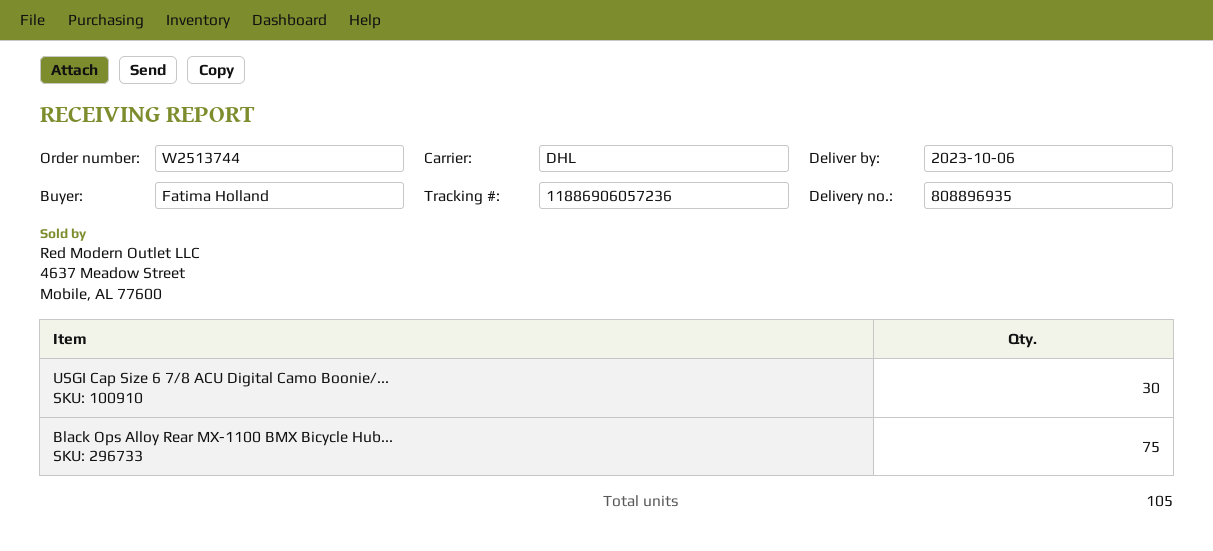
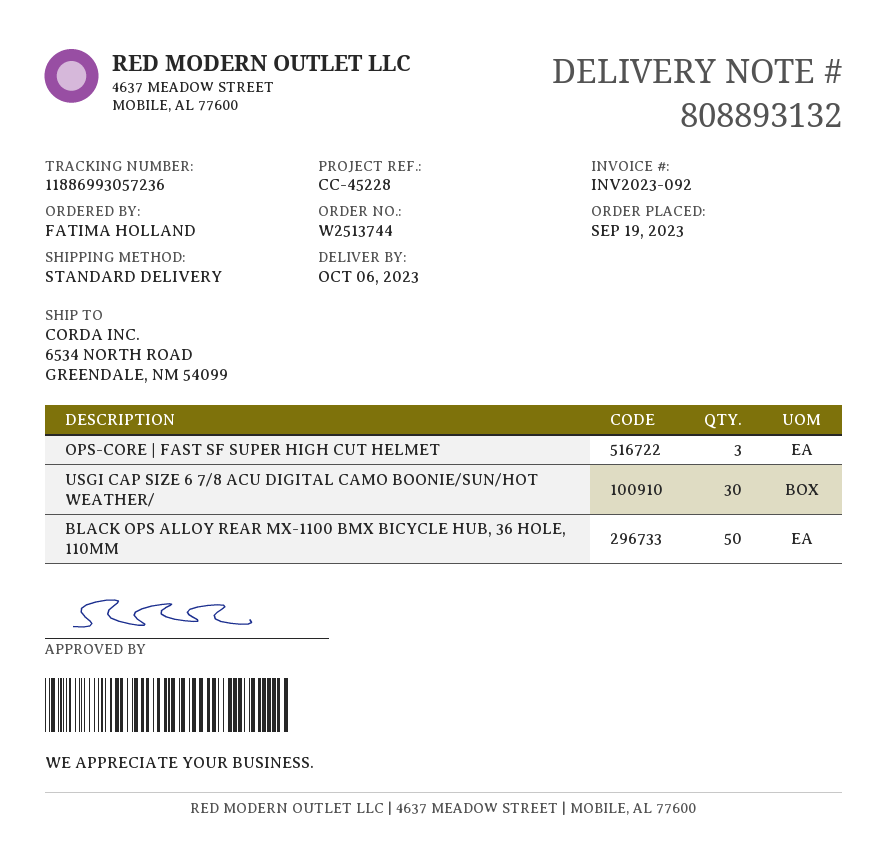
delivery note number: 808896935 -> 808893132
shipping method: DHL -> standard
tracking number: 11886906057236 -> 11886993057236
Black Ops Alloy Rear MX-1100 BMX Bicycle Hub...: 75 -> 50
OPS-CORE | FAST SF SUPER HIGH CUT HELMET: none -> 3

